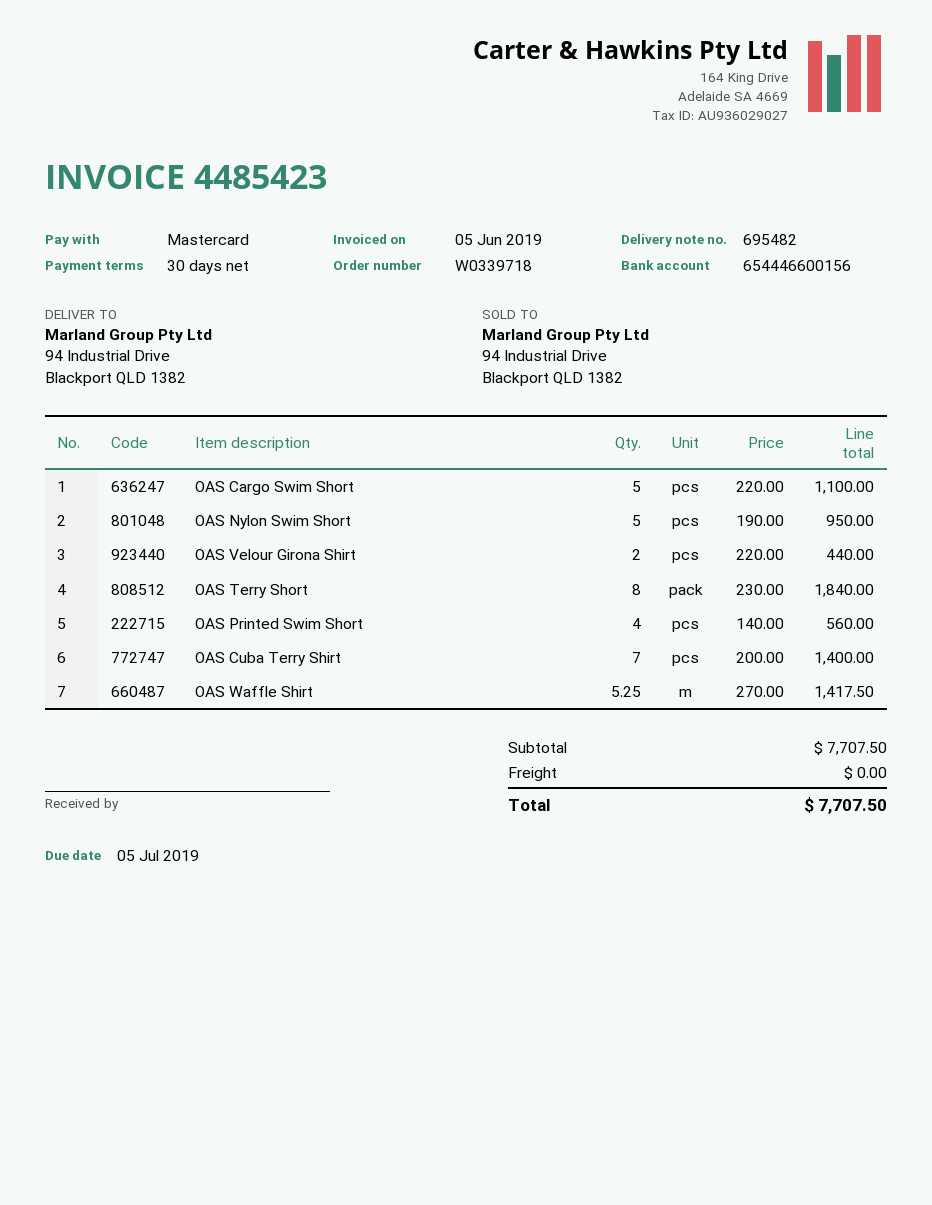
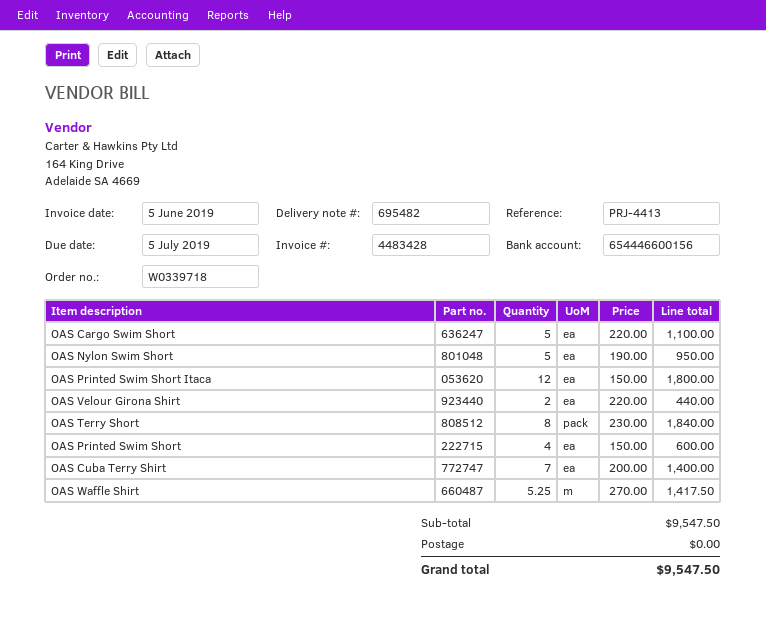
invoice number: 4485423 -> 4483428
OAS Printed Swim Short: 4 x 140.00 = 560.00 -> 4 x 150.00 = 600.00
OAS Printed Swim Short Itaca: none -> 12 x 150.00 = 1800.00
subtotal: 7707.50 -> 9547.50
total: 7707.50 -> 9547.50

